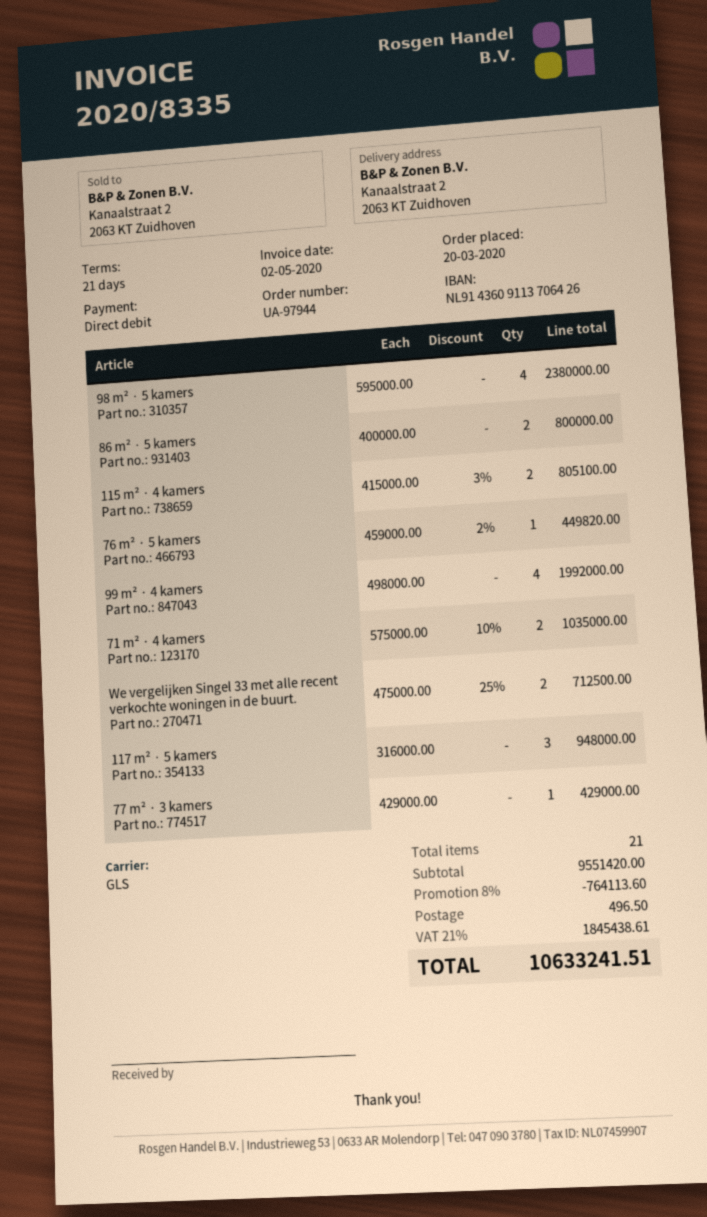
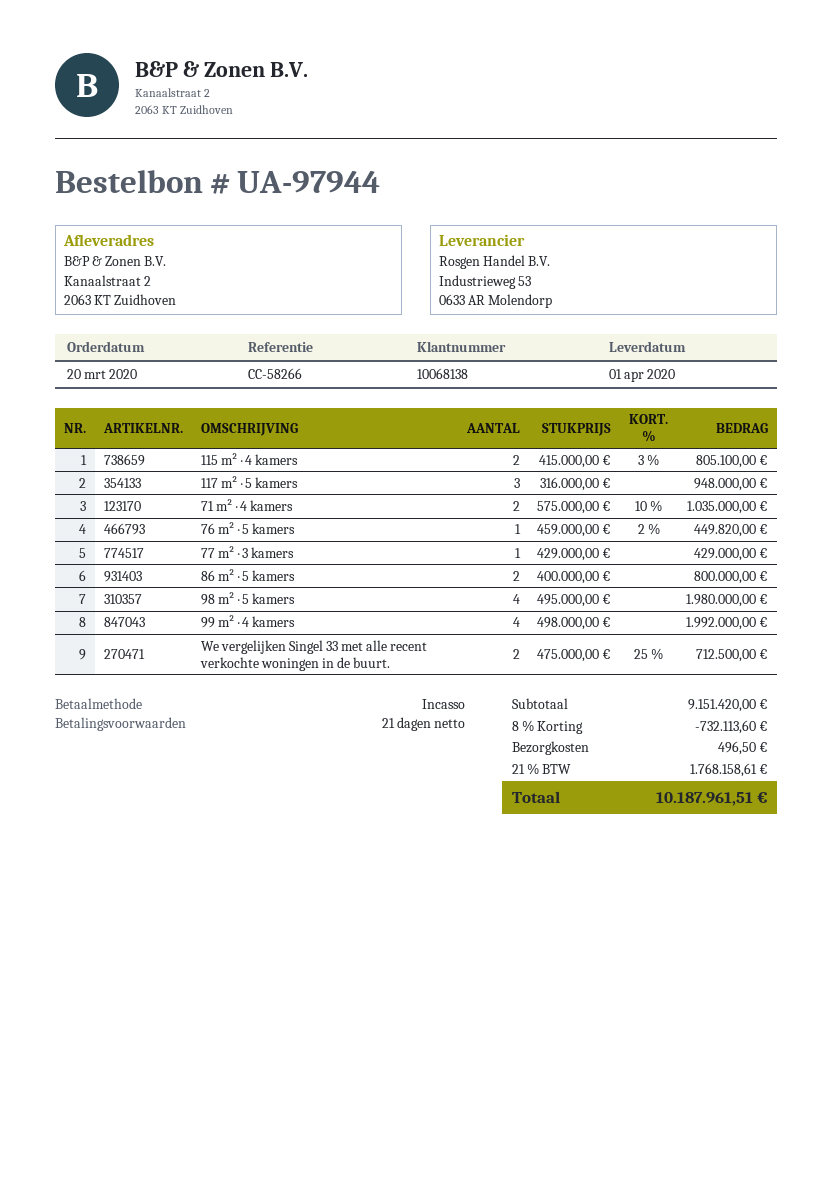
98 m² · 5 kamers: 4 x 595000.00 = 2380000.00 -> 4 x 495000.00 = 1980000.00
subtotal: 9551420.00 -> 9151420.00
discount: 8% = 764113.60 -> 8% = 732113.60
tax: 21% = 1845438.61 -> 21% = 1768158.61
total: 10633241.51 -> 10187961.51

